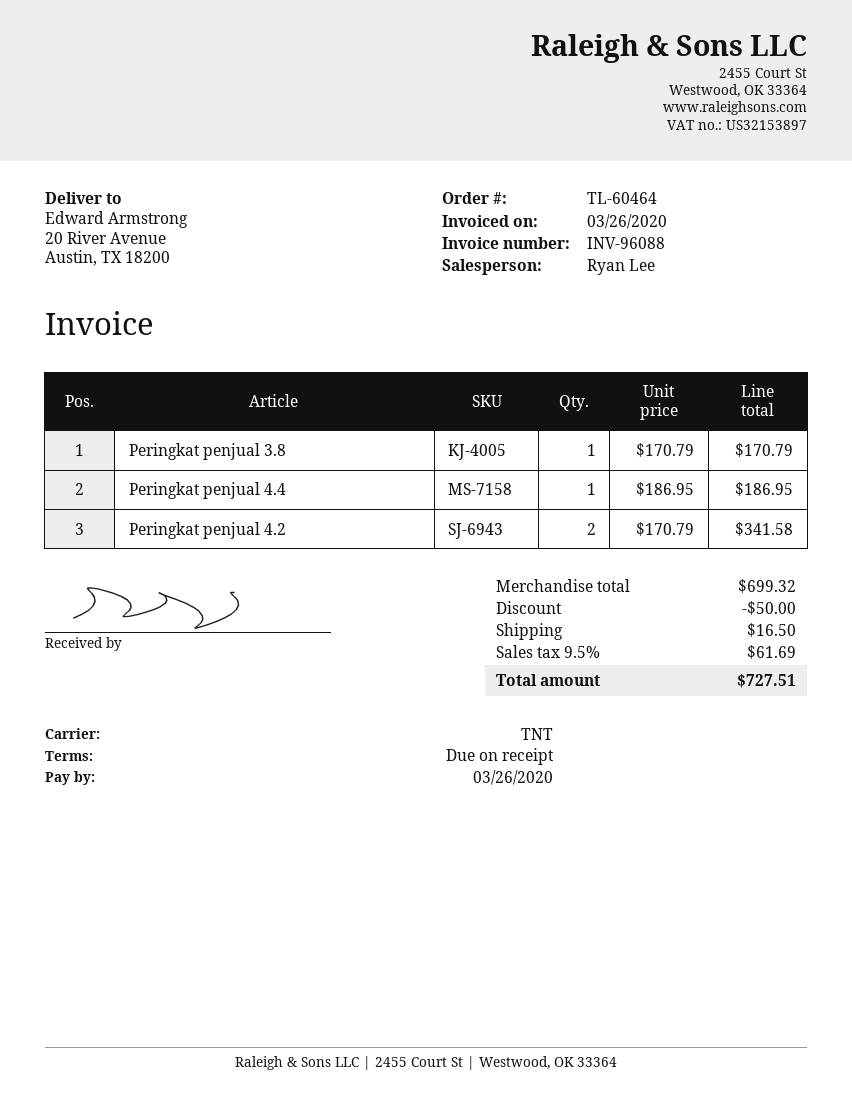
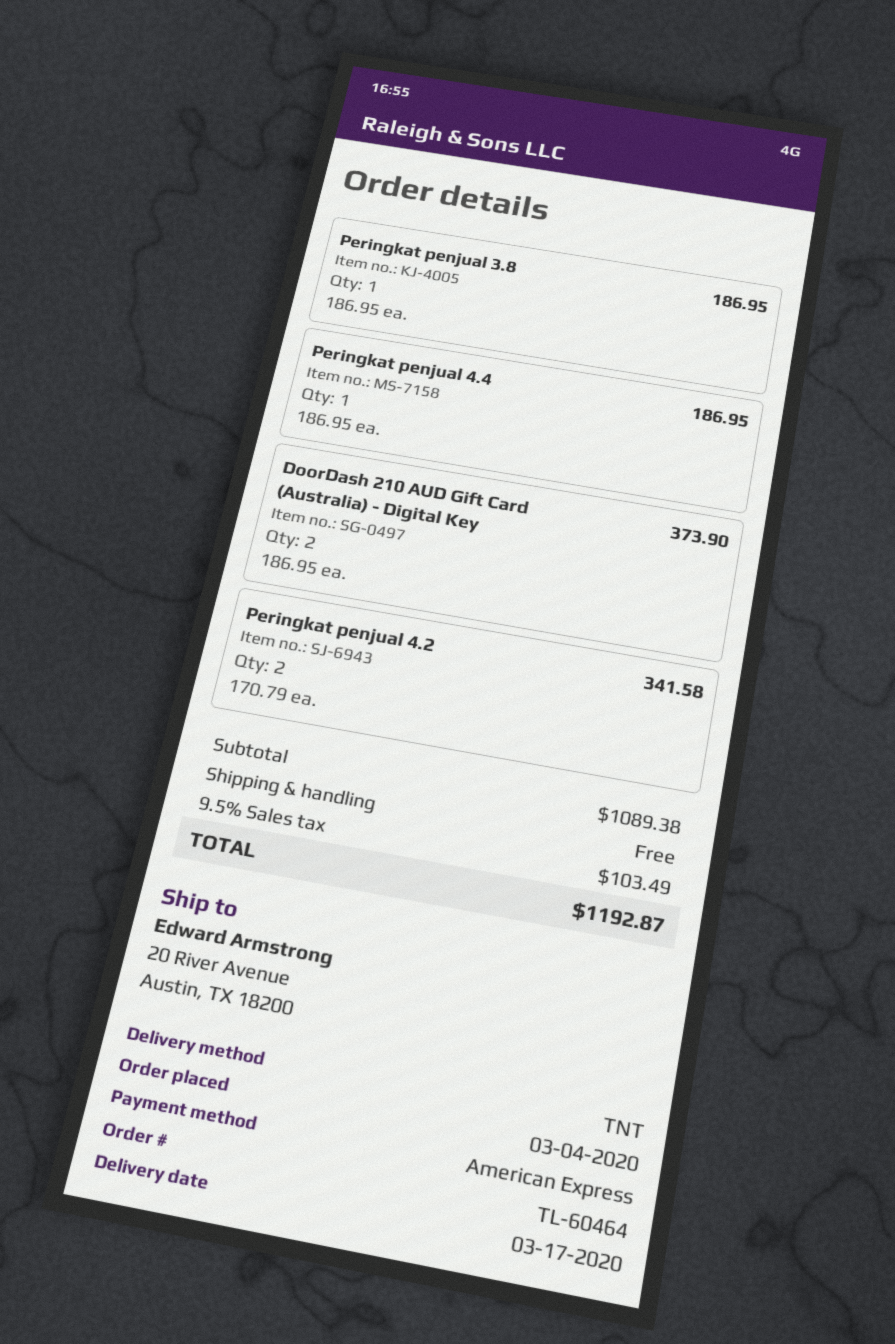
Peringkat penjual 3.8: 1 x 170.79 = 170.79 -> 1 x 186.95 = 186.95
DoorDash 210 AUD Gift Card (Australia) - Digital Key: none -> 2 x 186.95 = 373.90
subtotal: 699.32 -> 1089.38
discount: 50.00 -> none
shipping: 16.50 -> 0.00
tax: 9.5% = 61.69 -> 9.5% = 103.49
total: 727.51 -> 1192.87

